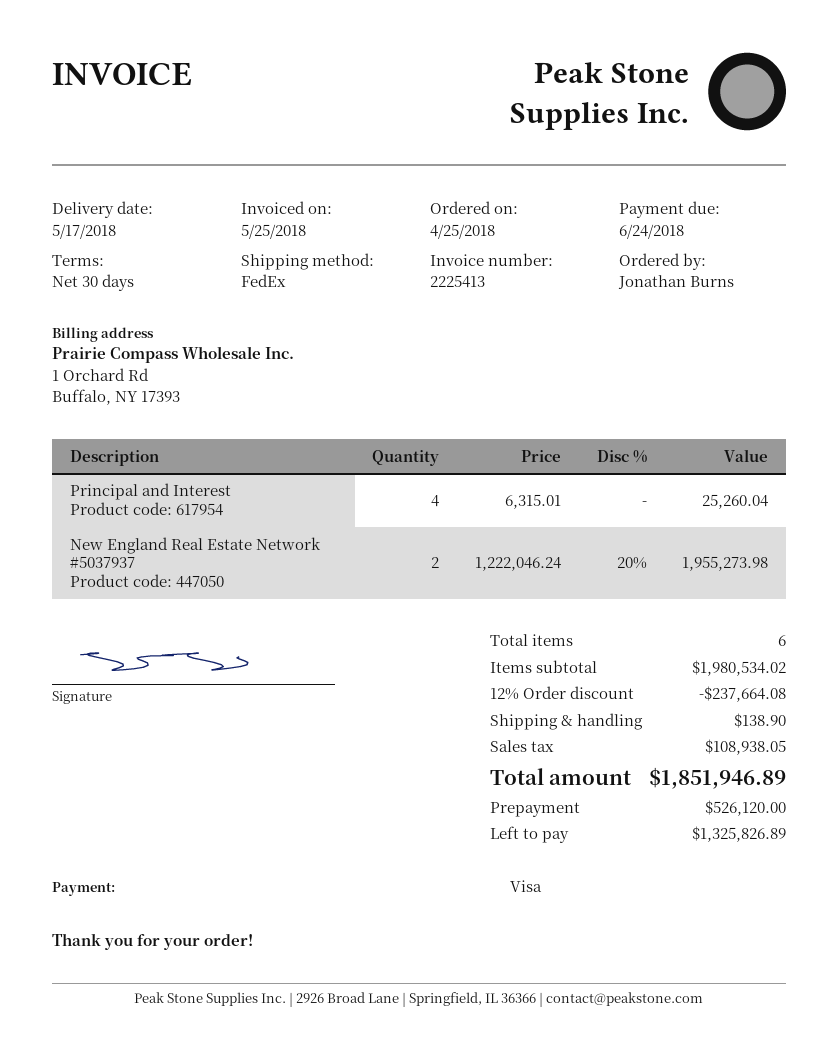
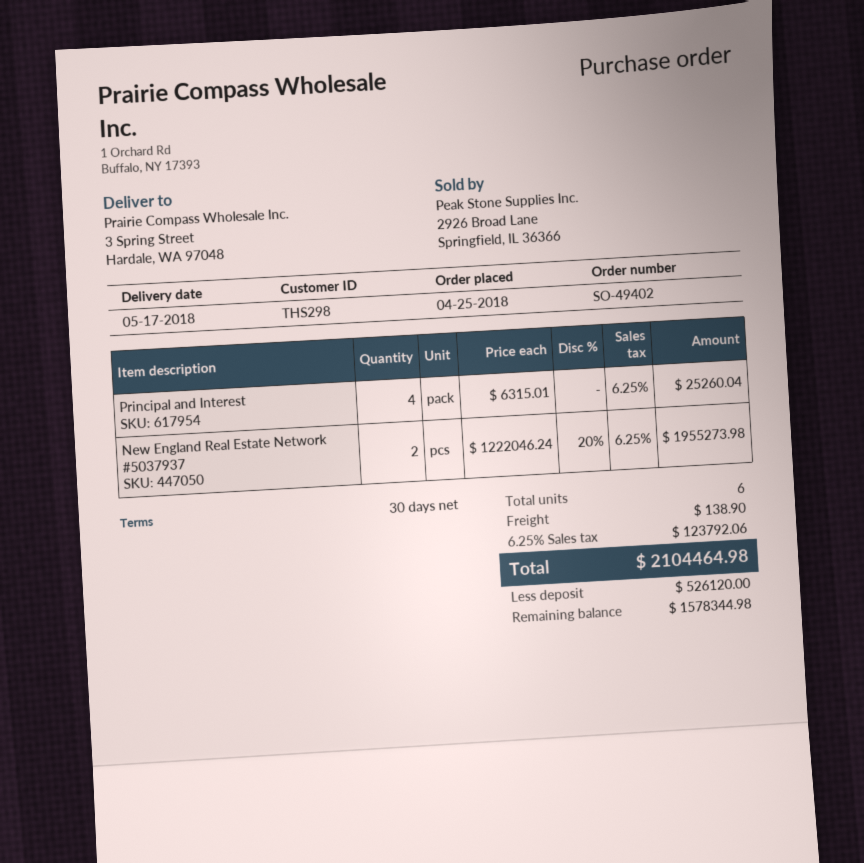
discount: 12% = 237664.08 -> none
tax: 108938.05 -> 123792.06
total: 1851946.89 -> 2104464.98
balance: 1325826.89 -> 1578344.98

